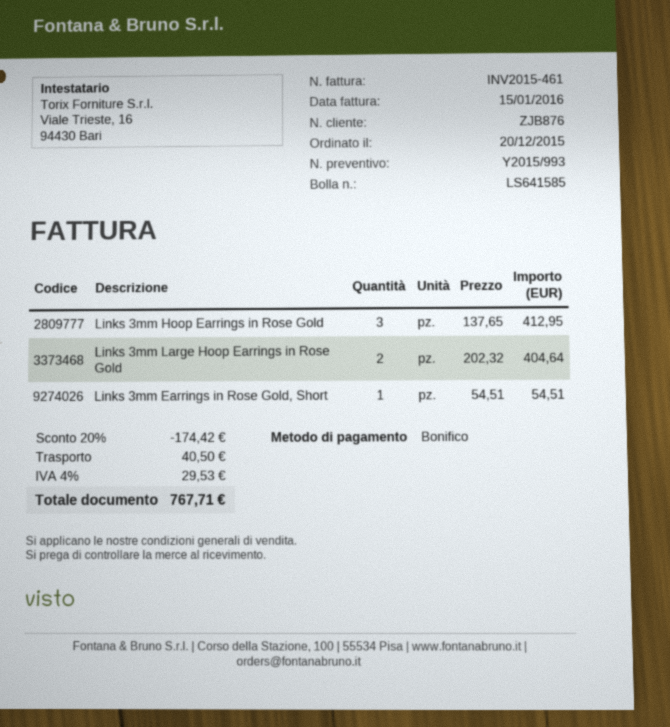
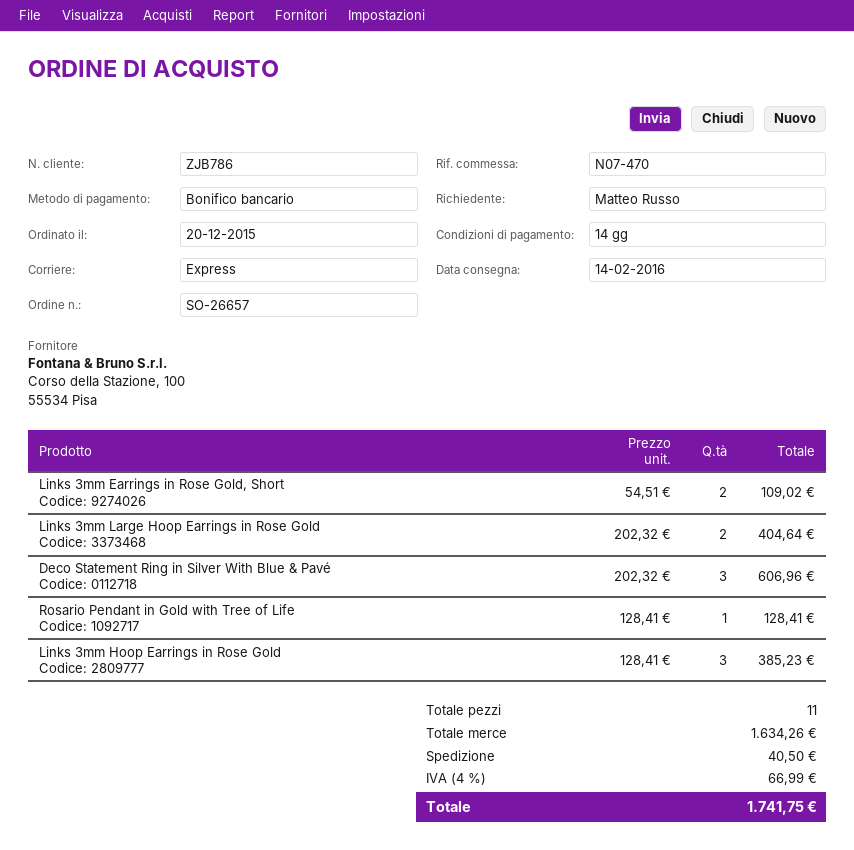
customer number: ZJB876 -> ZJB786
Links 3mm Hoop Earrings in Rose Gold: 3 x 137.65 = 412.95 -> 3 x 128.41 = 385.23
Links 3mm Earrings in Rose Gold, Short: 1 x 54.51 = 54.51 -> 2 x 54.51 = 109.02
Deco Statement Ring in Silver With Blue & Pavé: none -> 3 x 202.32 = 606.96
Rosario Pendant in Gold with Tree of Life: none -> 1 x 128.41 = 128.41
discount: 20% = 174.42 -> none
tax: 4% = 29.53 -> 4% = 66.99
total: 767.71 -> 1741.75

